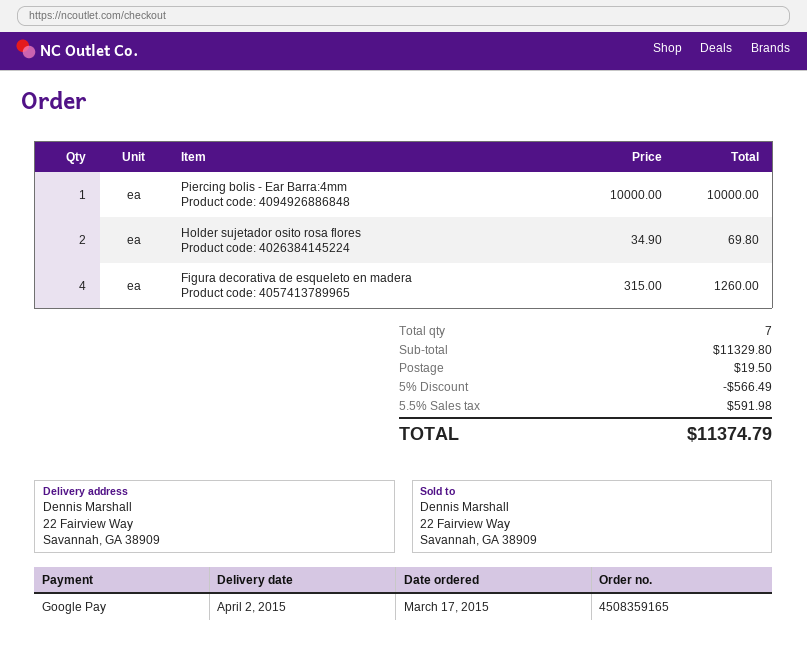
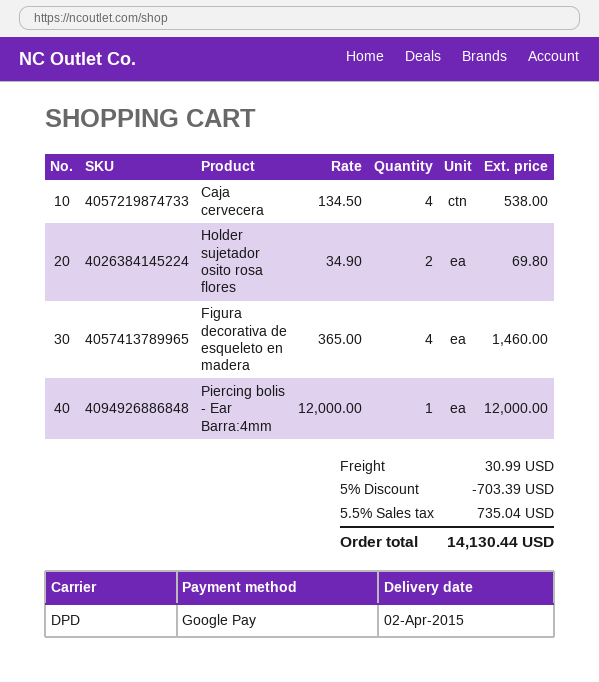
Piercing bolis - Ear Barra:4mm: 1 x 10000.00 = 10000.00 -> 1 x 12000.00 = 12000.00
Figura decorativa de esqueleto en madera: 4 x 315.00 = 1260.00 -> 4 x 365.00 = 1460.00
Caja cervecera: none -> 4 x 134.50 = 538.00
discount: 5% = 566.49 -> 5% = 703.39
shipping: 19.50 -> 30.99
tax: 5.5% = 591.98 -> 5.5% = 735.04
total: 11374.79 -> 14130.44

